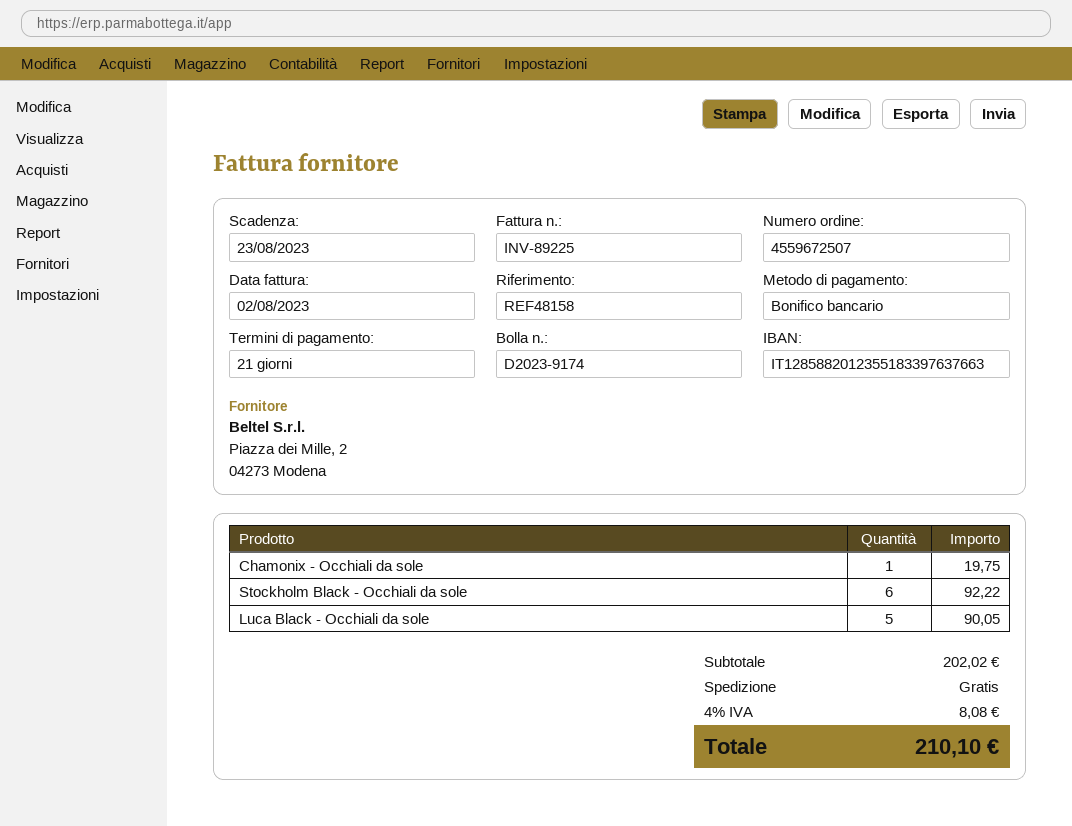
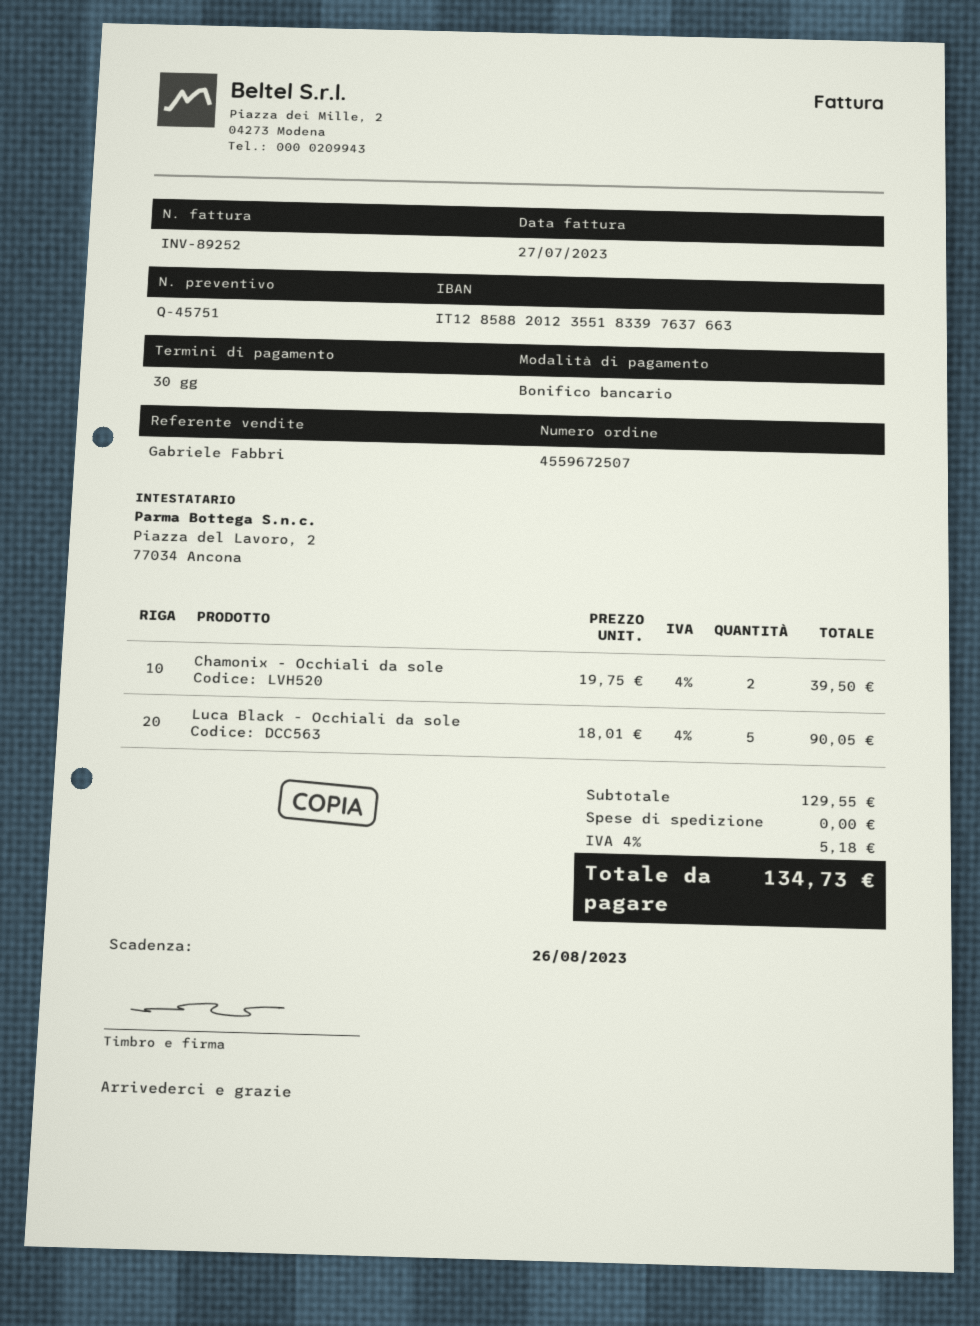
invoice number: INV-89225 -> INV-89252
invoice date: 2023-08-02 -> 2023-07-27
payment terms: 21 days -> 30 days
due date: 2023-08-23 -> 2023-08-26
Chamonix - Occhiali da sole: 1 for 19.75 -> 2 for 39.50
Stockholm Black - Occhiali da sole: 6 for 92.22 -> none
subtotal: 202.02 -> 129.55
tax: 4% = 8.08 -> 4% = 5.18
total: 210.10 -> 134.73

